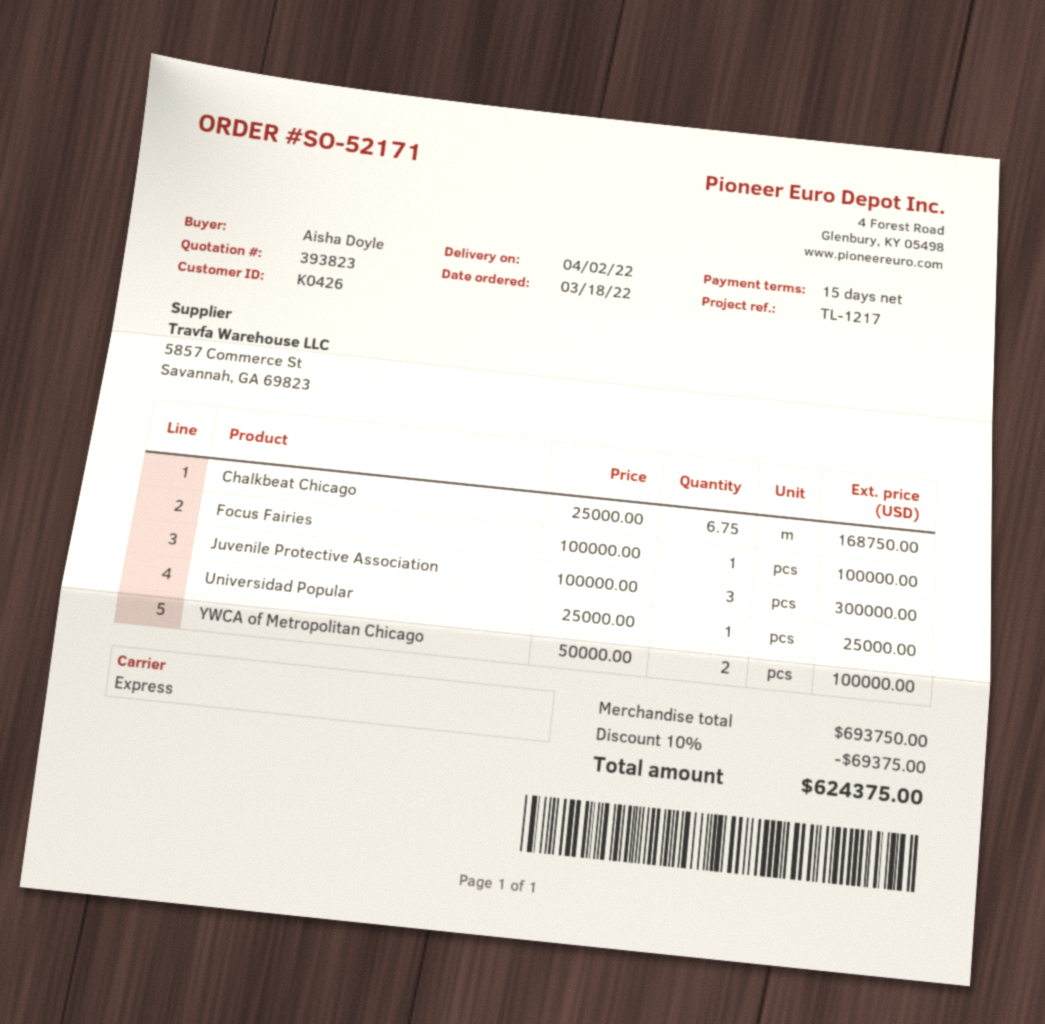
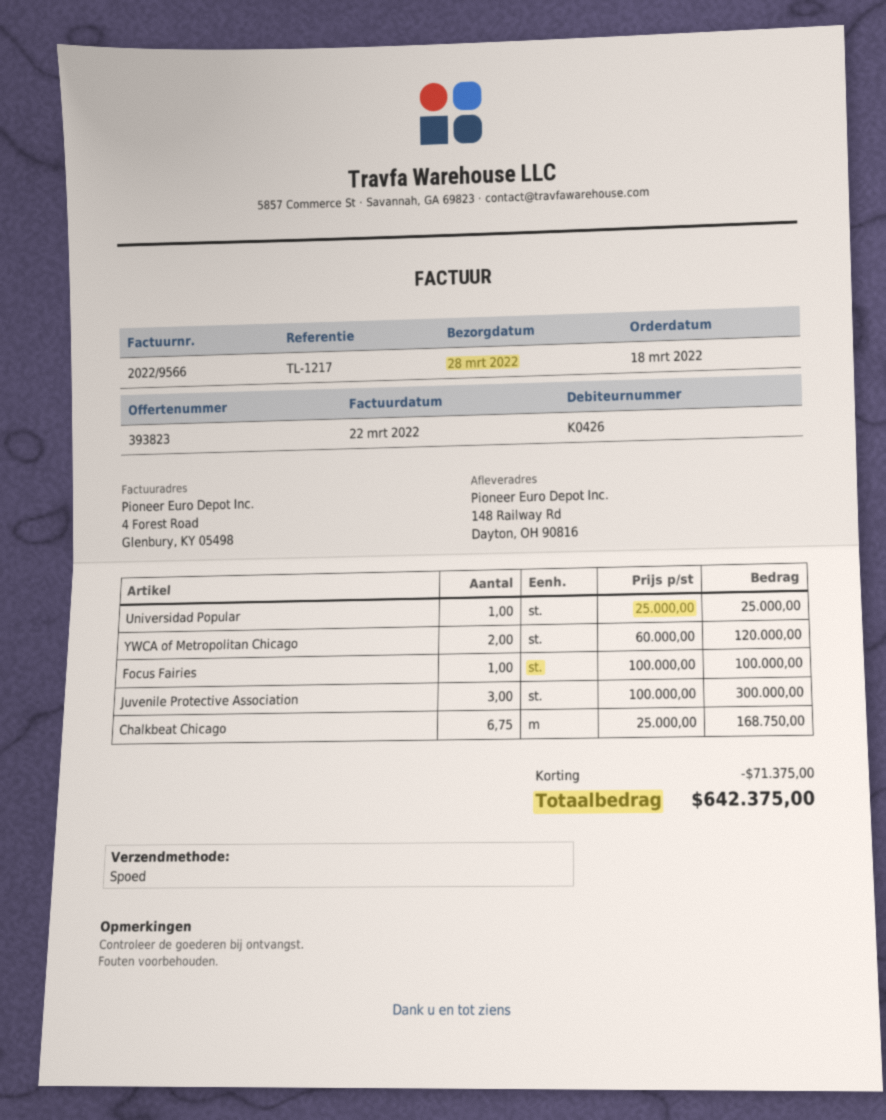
delivery date: 2022-04-02 -> 2022-03-28
YWCA of Metropolitan Chicago: 2 x 50000.00 = 100000.00 -> 2 x 60000.00 = 120000.00
discount: 69375.00 -> 71375.00
total: 624375.00 -> 642375.00

